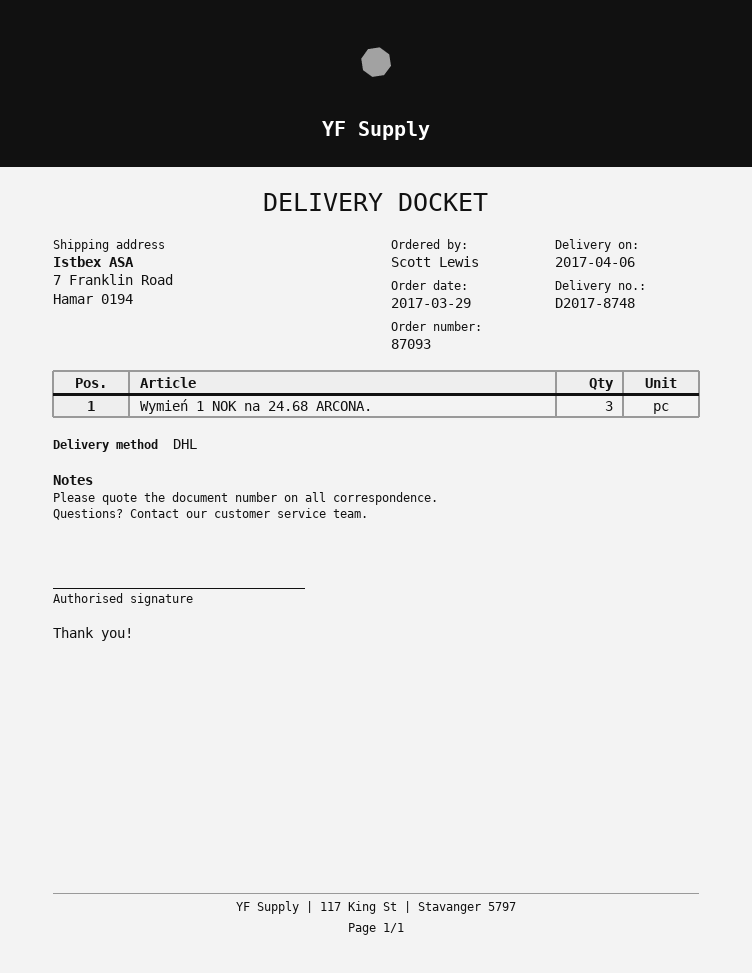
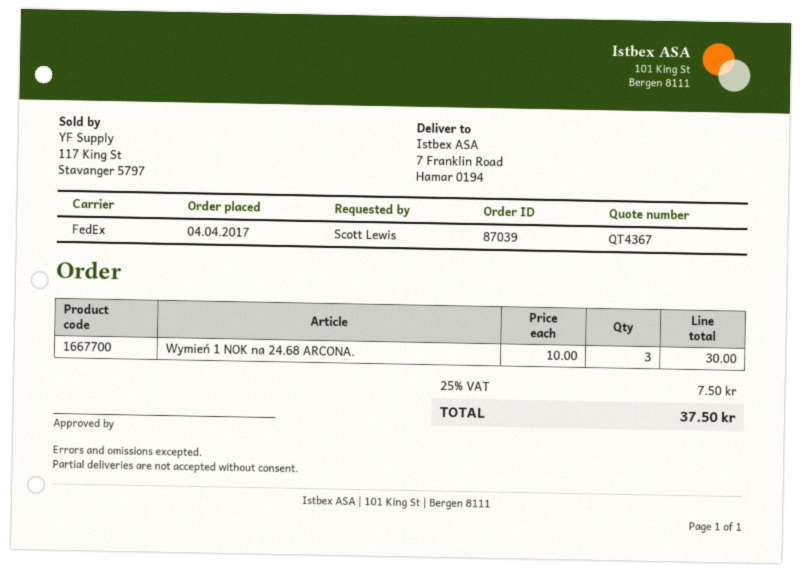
order number: 87093 -> 87039
order date: 2017-03-29 -> 2017-04-04
shipping method: DHL -> FedEx

